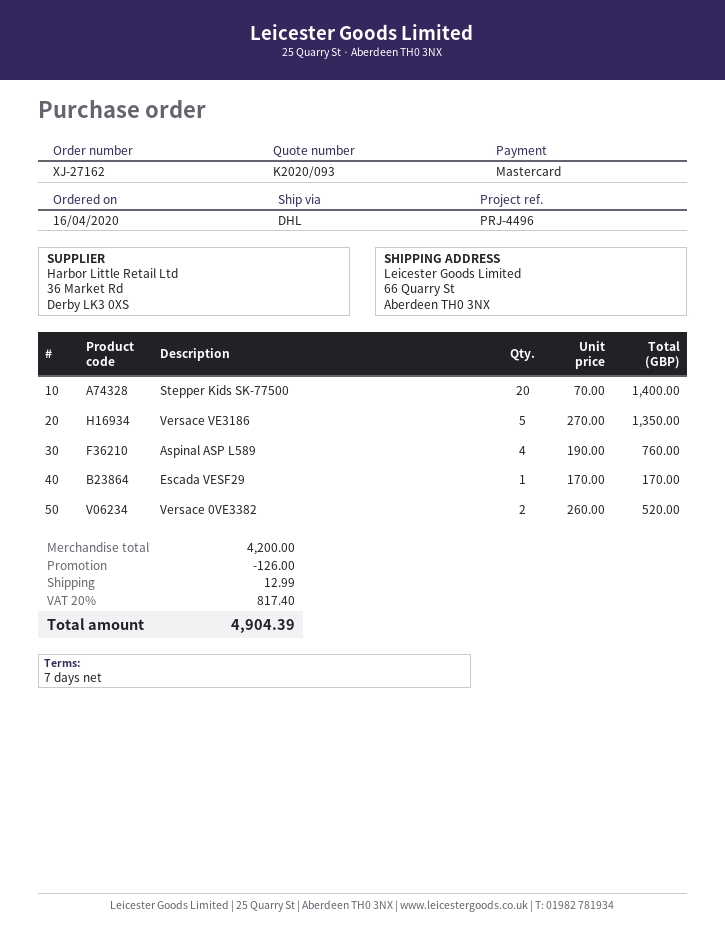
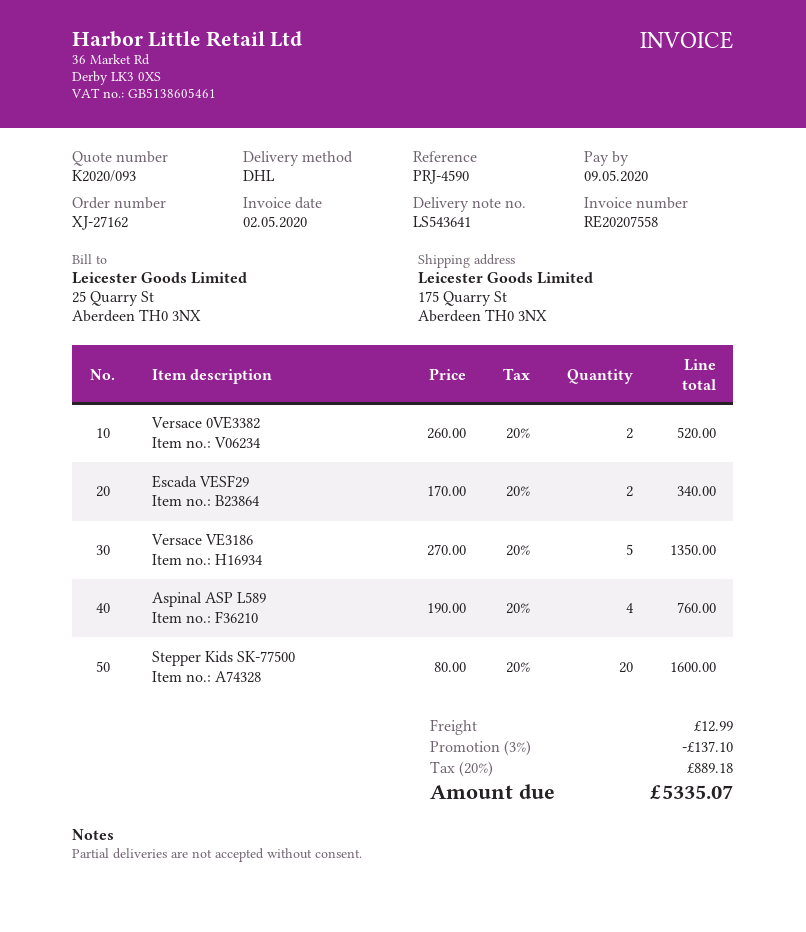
reference: PRJ-4496 -> PRJ-4590
ship to: 66 Quarry St, Aberdeen TH0 3NX -> 175 Quarry St, Aberdeen TH0 3NX
Stepper Kids SK-77500: 20 x 70.00 = 1400.00 -> 20 x 80.00 = 1600.00
Escada VESF29: 1 x 170.00 = 170.00 -> 2 x 170.00 = 340.00
discount: 126.00 -> 137.10
tax: 20% = 817.40 -> 20% = 889.18
total: 4904.39 -> 5335.07

